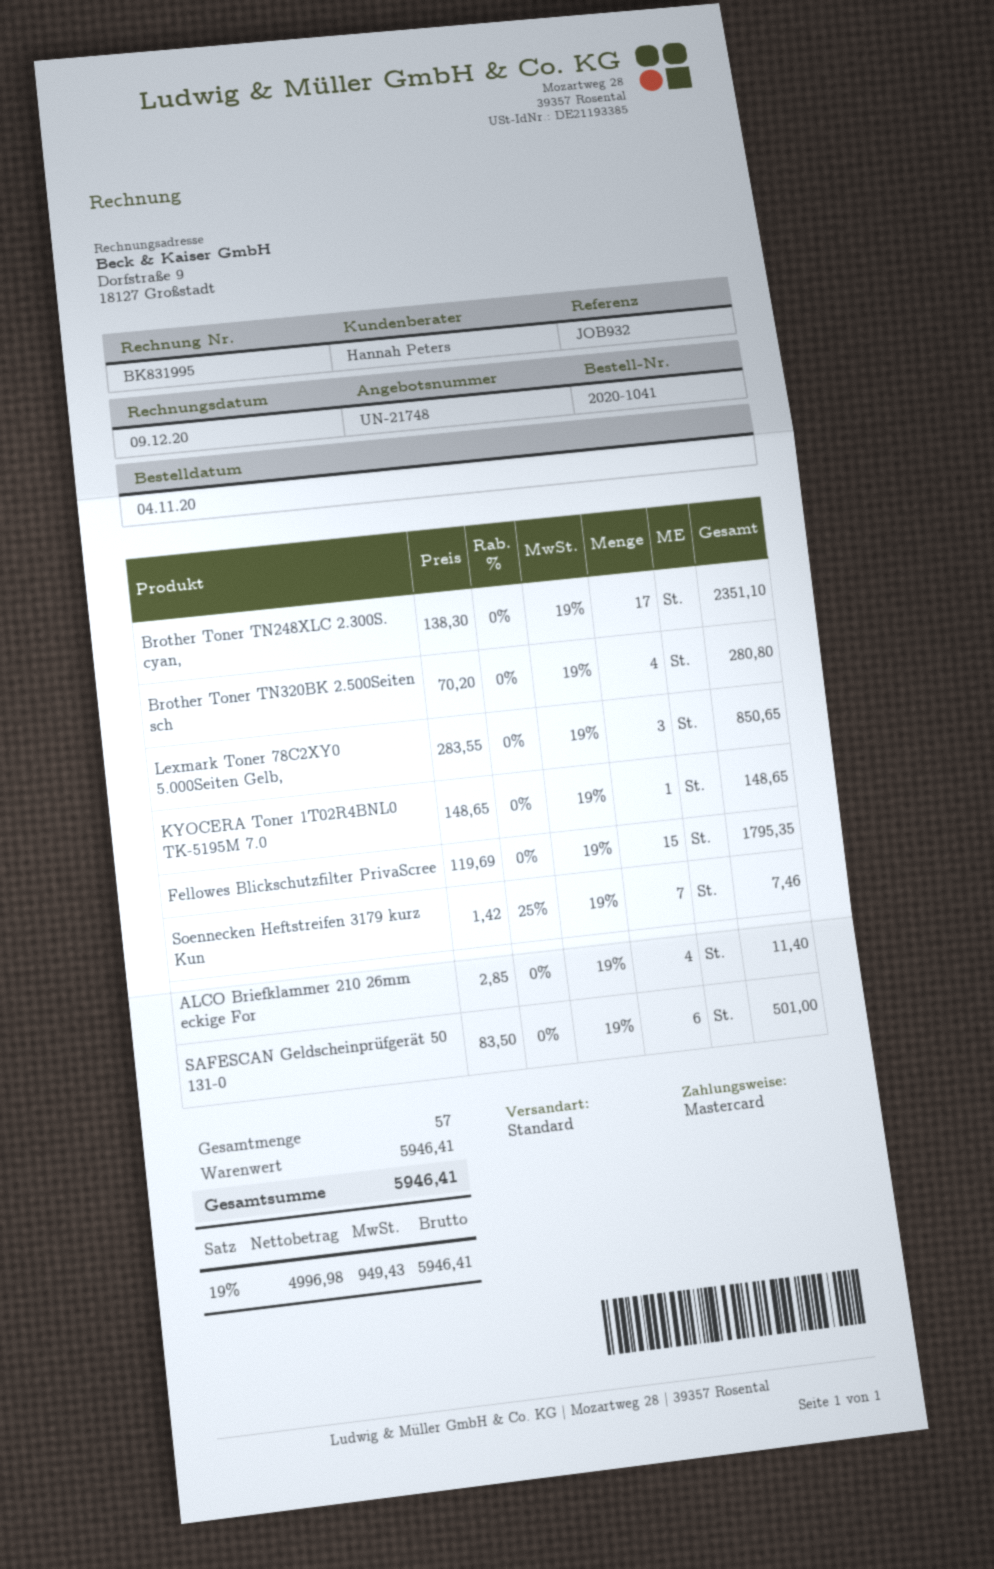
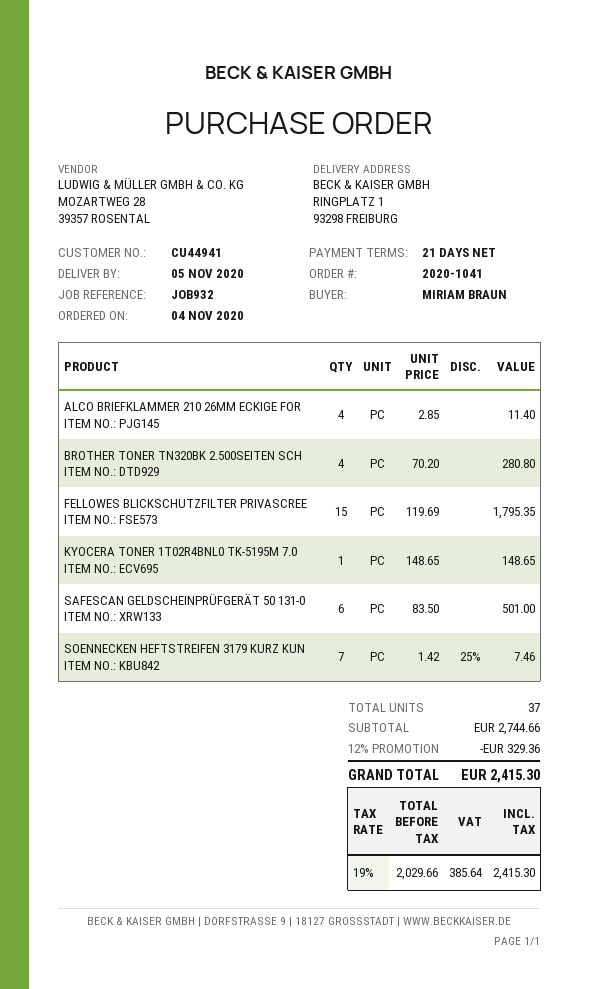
Brother Toner TN248XLC 2.300S. cyan,: 17 x 138.30 = 2351.10 -> none
Lexmark Toner 78C2XY0 5.000Seiten Gelb,: 3 x 283.55 = 850.65 -> none
total quantity: 57 -> 37
subtotal: 5946.41 -> 2744.66
discount: none -> 12% = 329.36
net: 4996.98 -> 2029.66
tax: 19% = 949.43 -> 19% = 385.64
total: 5946.41 -> 2415.30

